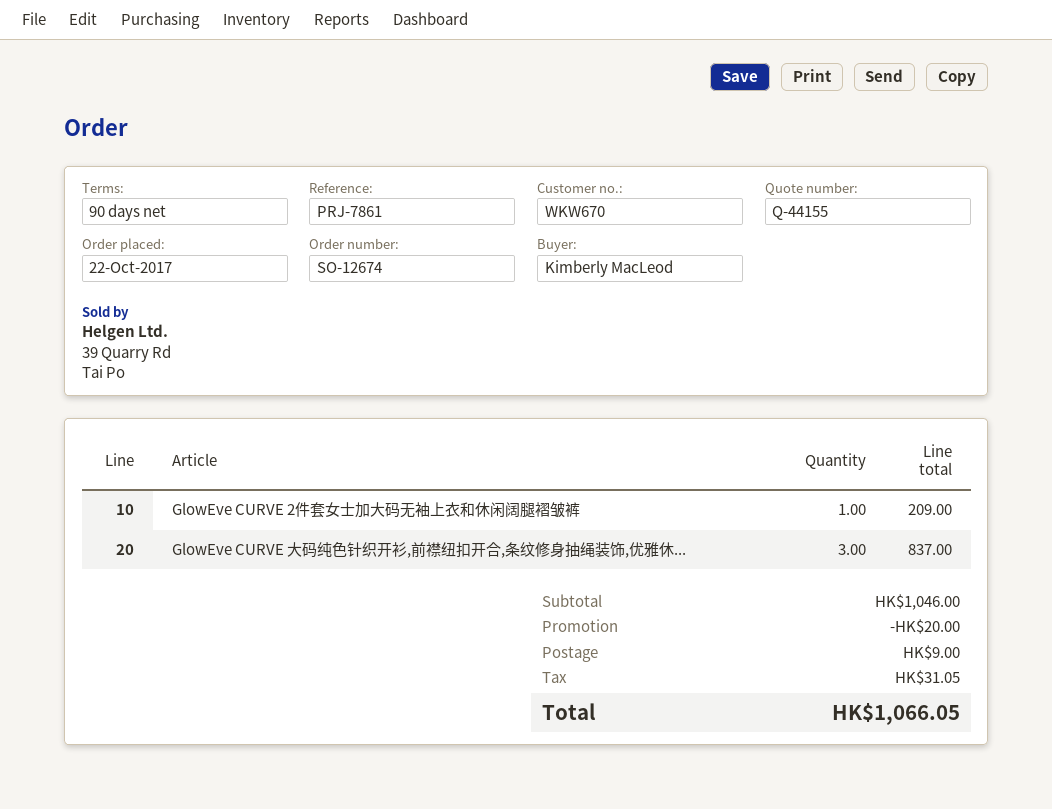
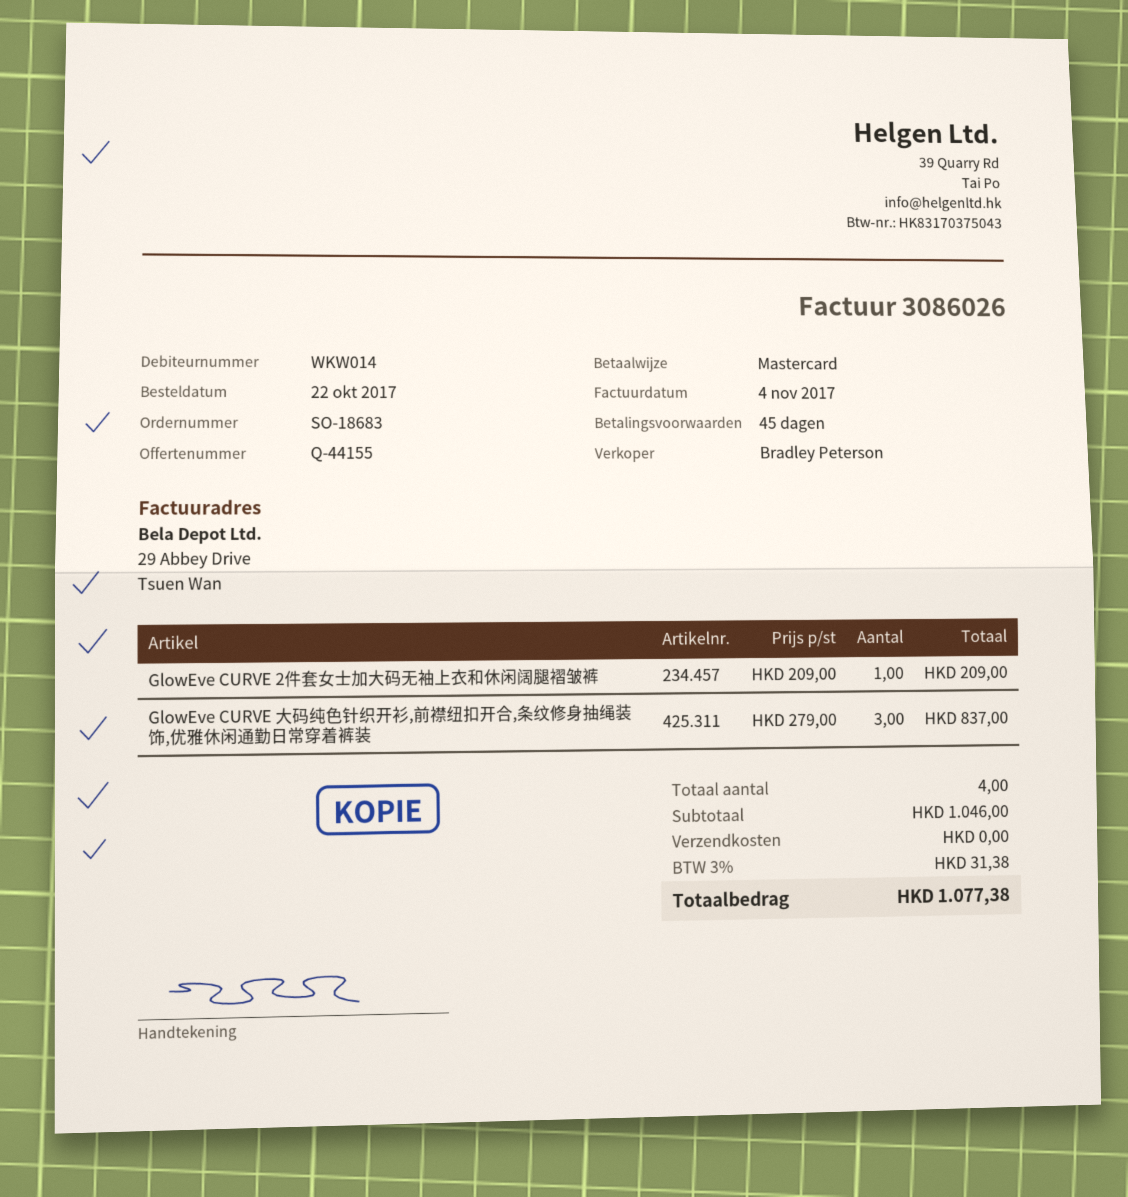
order number: SO-12674 -> SO-18683
payment terms: 90 days -> 45 days
customer number: WKW670 -> WKW014
discount: 20.00 -> none
shipping: 9.00 -> 0.00
tax: 31.05 -> 31.38
total: 1066.05 -> 1077.38

